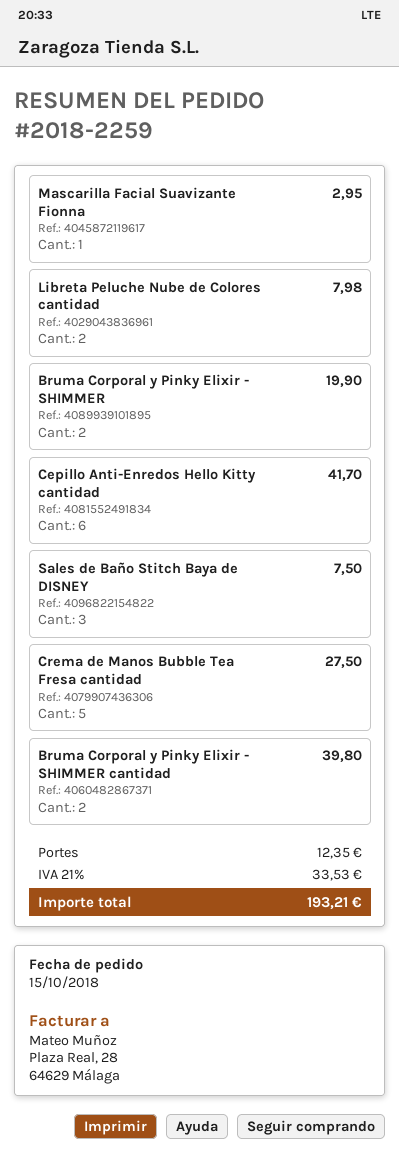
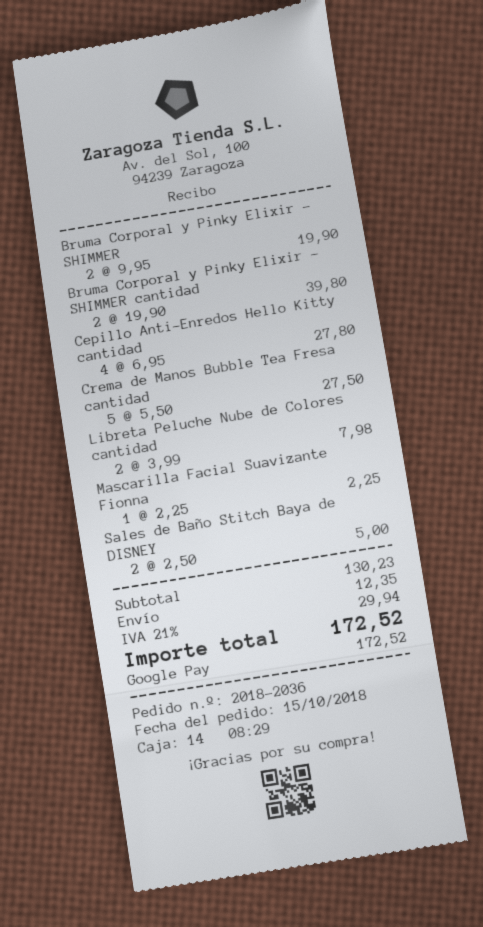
order number: 2018-2259 -> 2018-2036
Mascarilla Facial Suavizante Fionna: 1 for 2.95 -> 1 for 2.25
Cepillo Anti-Enredos Hello Kitty cantidad: 6 for 41.70 -> 4 for 27.80
Sales de Baño Stitch Baya de DISNEY: 3 for 7.50 -> 2 for 5.00
tax: 21% = 33.53 -> 21% = 29.94
total: 193.21 -> 172.52

